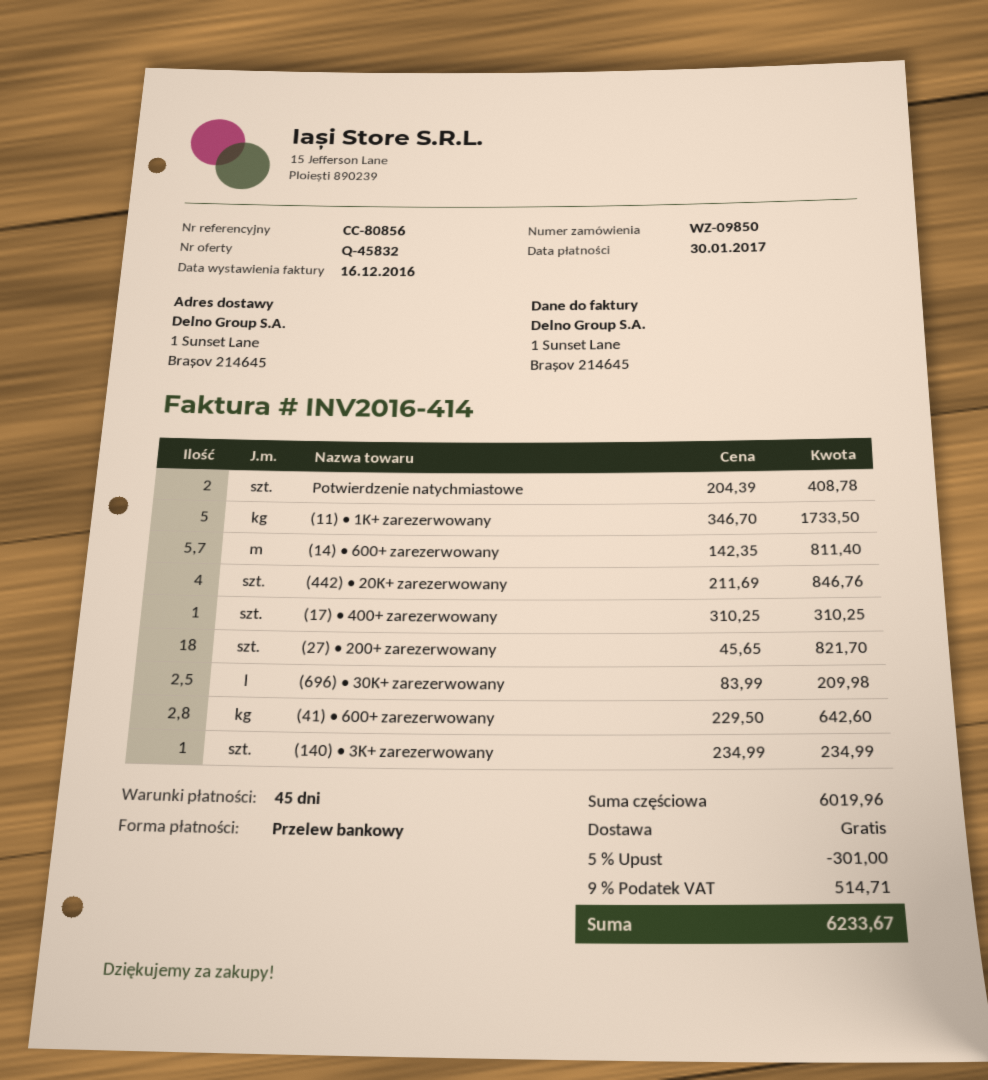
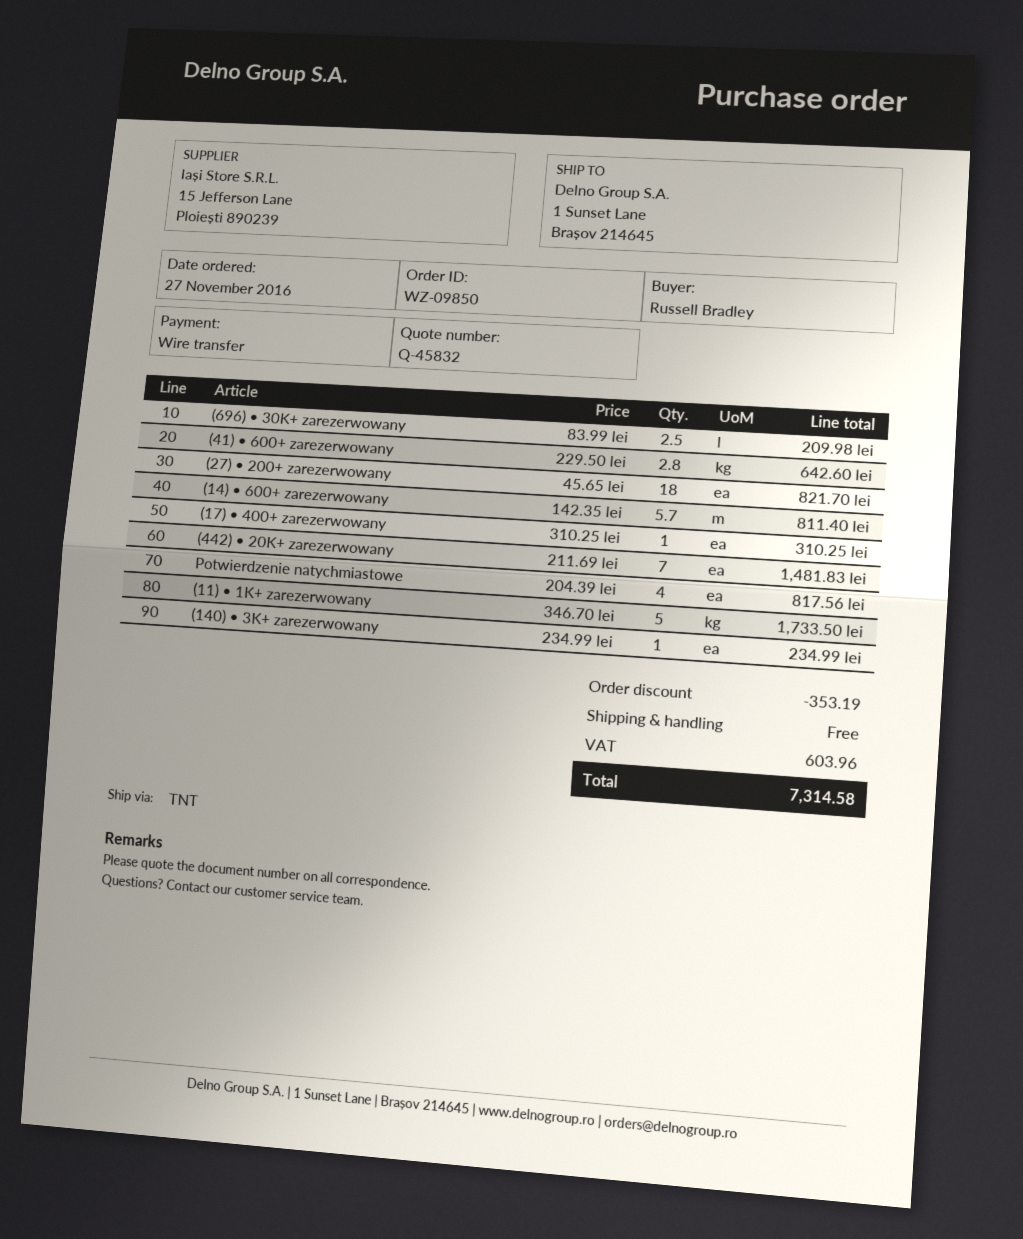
Potwierdzenie natychmiastowe: 2 x 204.39 = 408.78 -> 4 x 204.39 = 817.56
(442) • 20K+ zarezerwowany: 4 x 211.69 = 846.76 -> 7 x 211.69 = 1481.83
discount: 301.00 -> 353.19
tax: 514.71 -> 603.96
total: 6233.67 -> 7314.58

